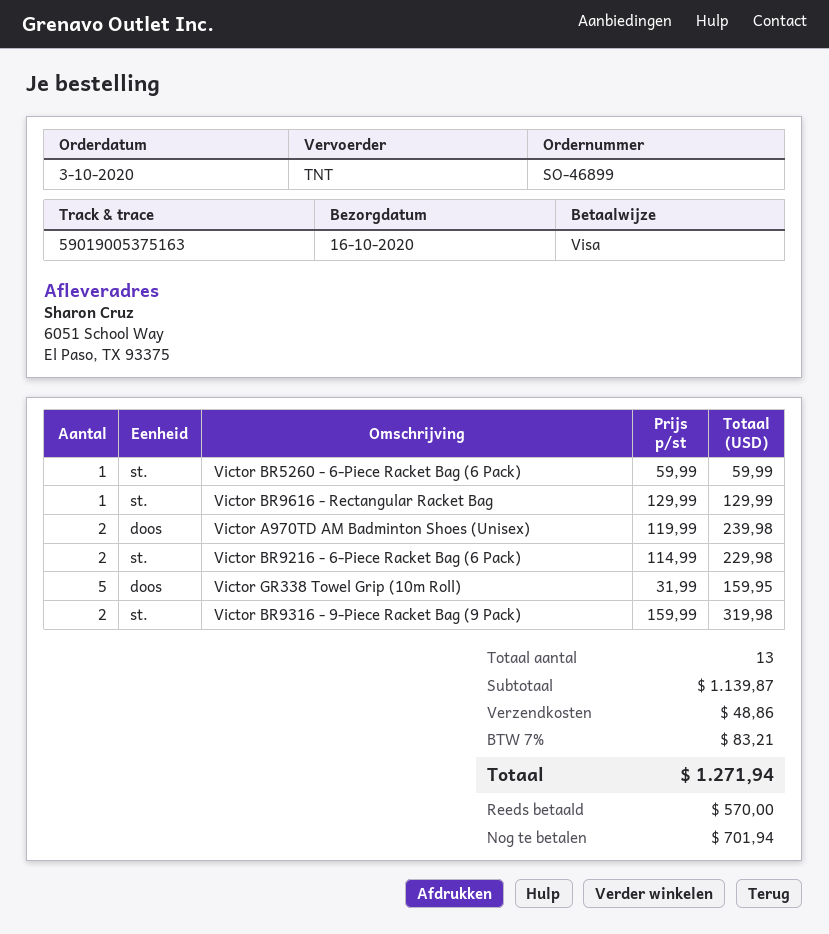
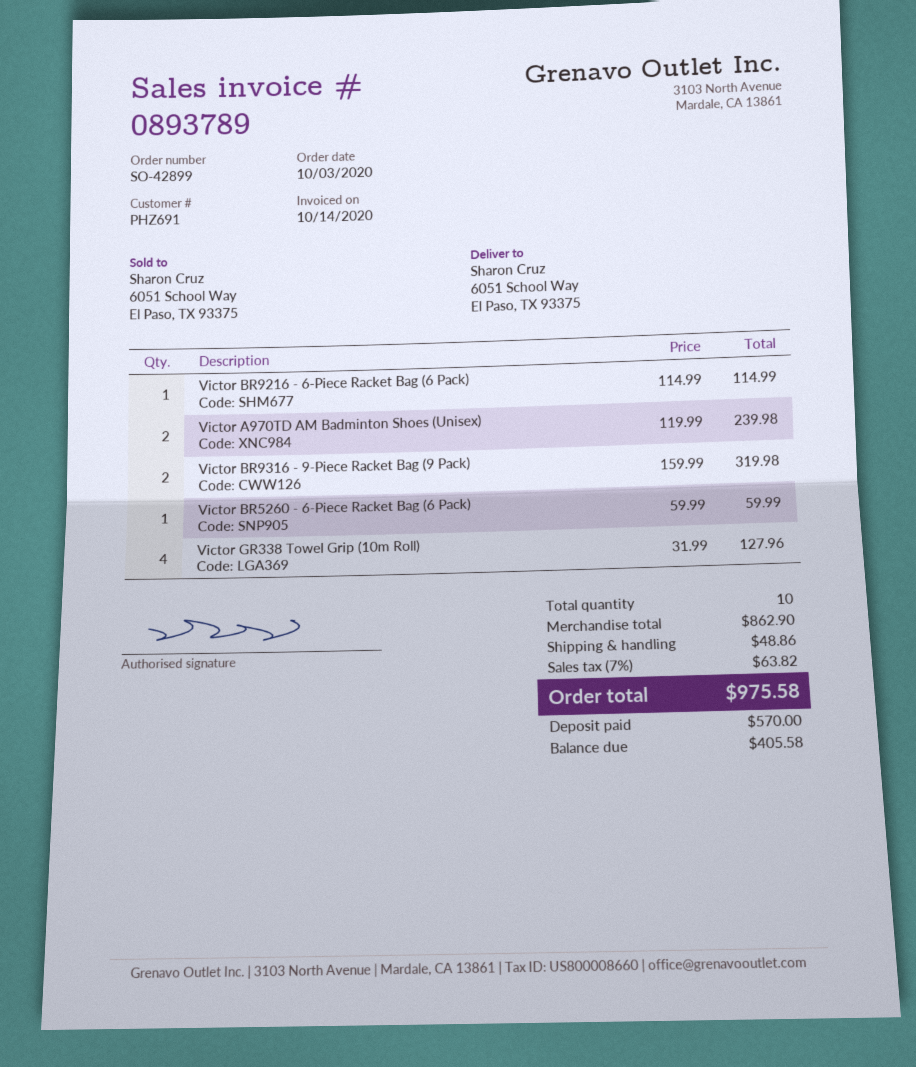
order number: SO-46899 -> SO-42899
Victor BR9616 - Rectangular Racket Bag: 1 x 129.99 = 129.99 -> none
Victor BR9216 - 6-Piece Racket Bag (6 Pack): 2 x 114.99 = 229.98 -> 1 x 114.99 = 114.99
Victor GR338 Towel Grip (10m Roll): 5 x 31.99 = 159.95 -> 4 x 31.99 = 127.96
total quantity: 13 -> 10
subtotal: 1139.87 -> 862.90
tax: 7% = 83.21 -> 7% = 63.82
total: 1271.94 -> 975.58
balance: 701.94 -> 405.58

